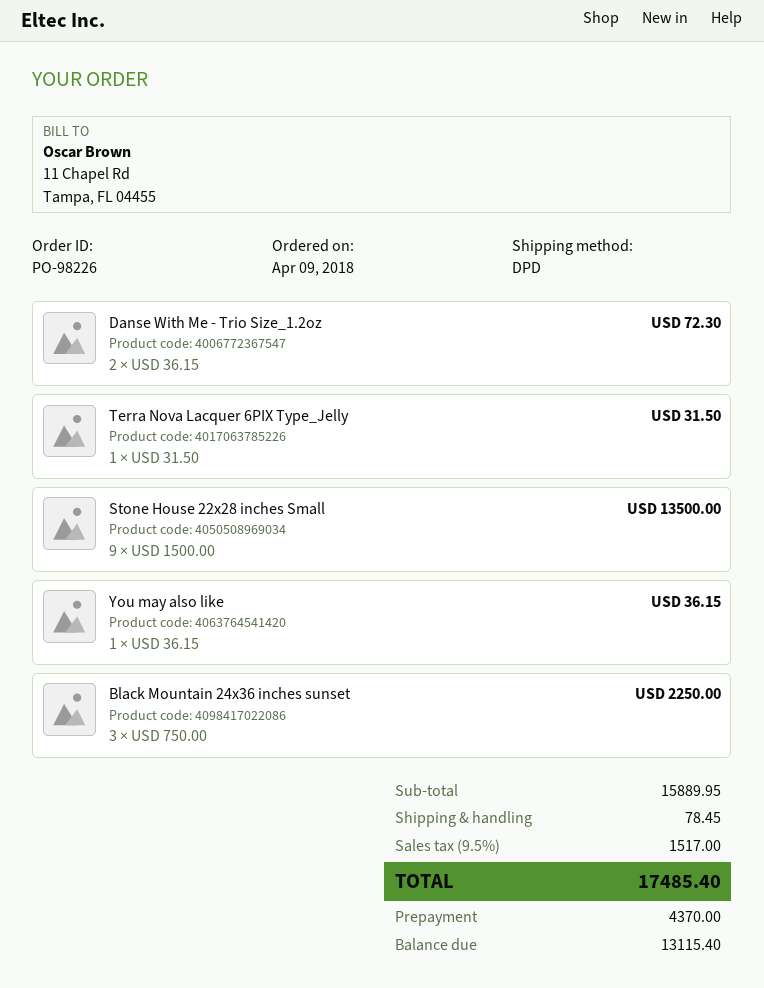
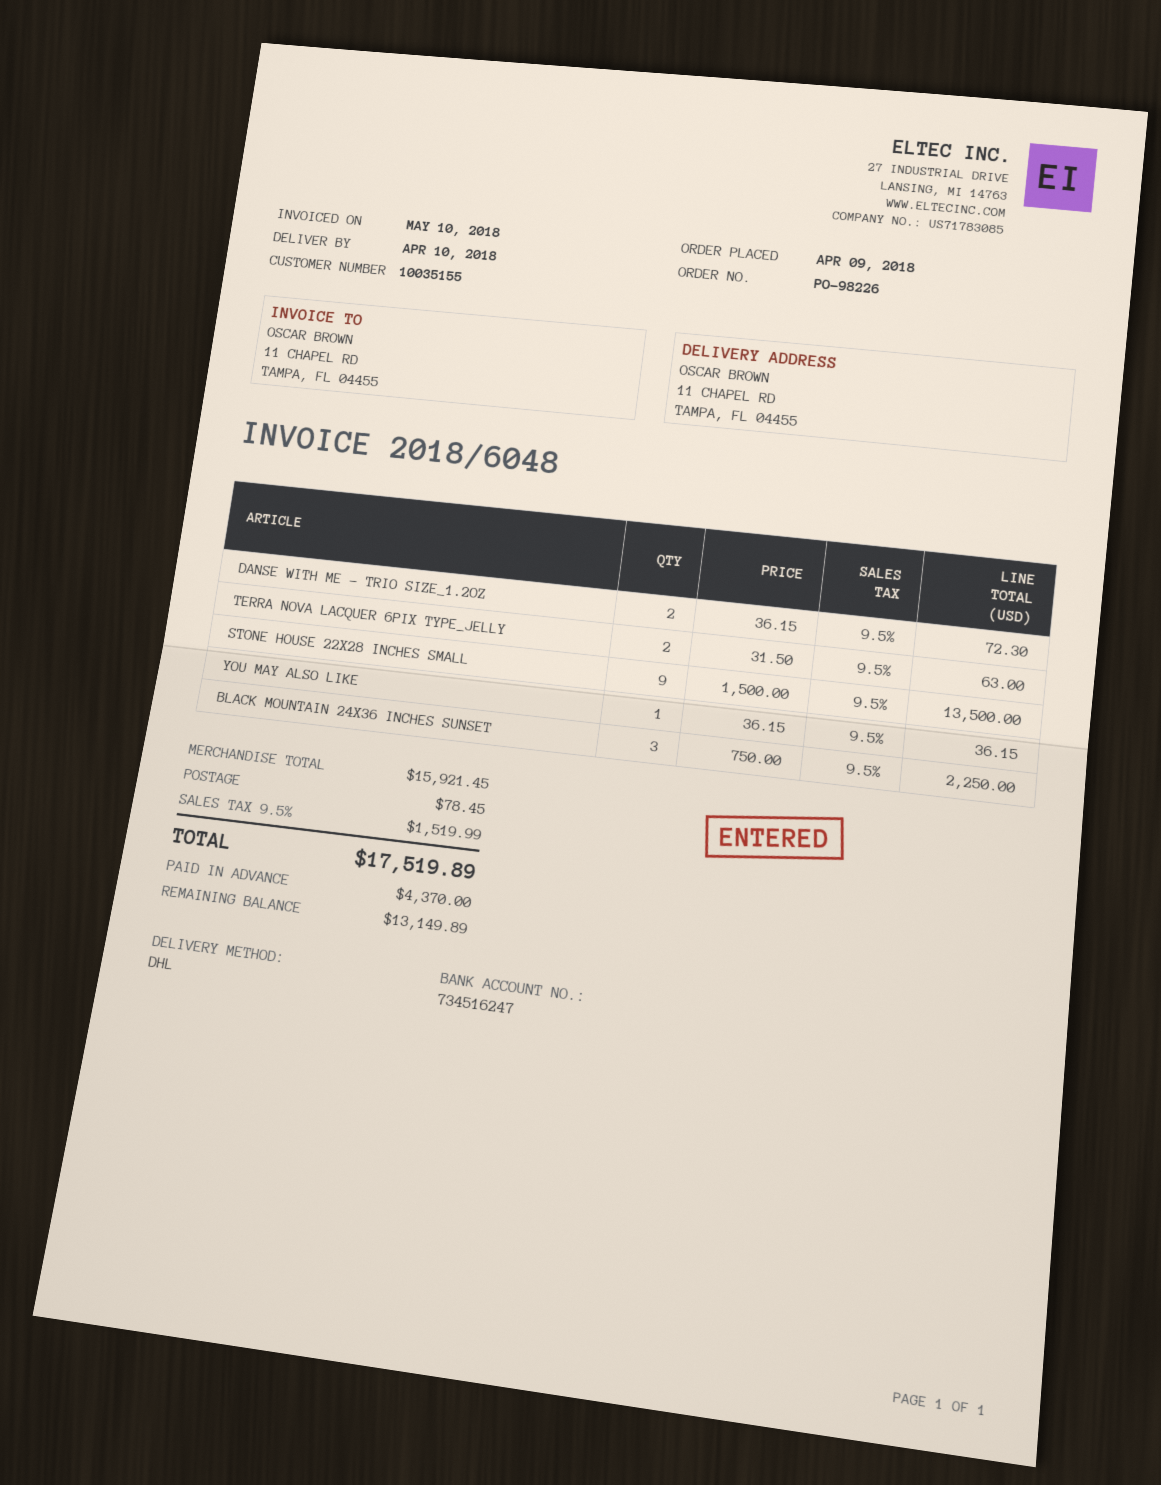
shipping method: DPD -> DHL
Terra Nova Lacquer 6PIX Type_Jelly: 1 x 31.50 = 31.50 -> 2 x 31.50 = 63.00
subtotal: 15889.95 -> 15921.45
tax: 9.5% = 1517.00 -> 9.5% = 1519.99
total: 17485.40 -> 17519.89
balance: 13115.40 -> 13149.89

